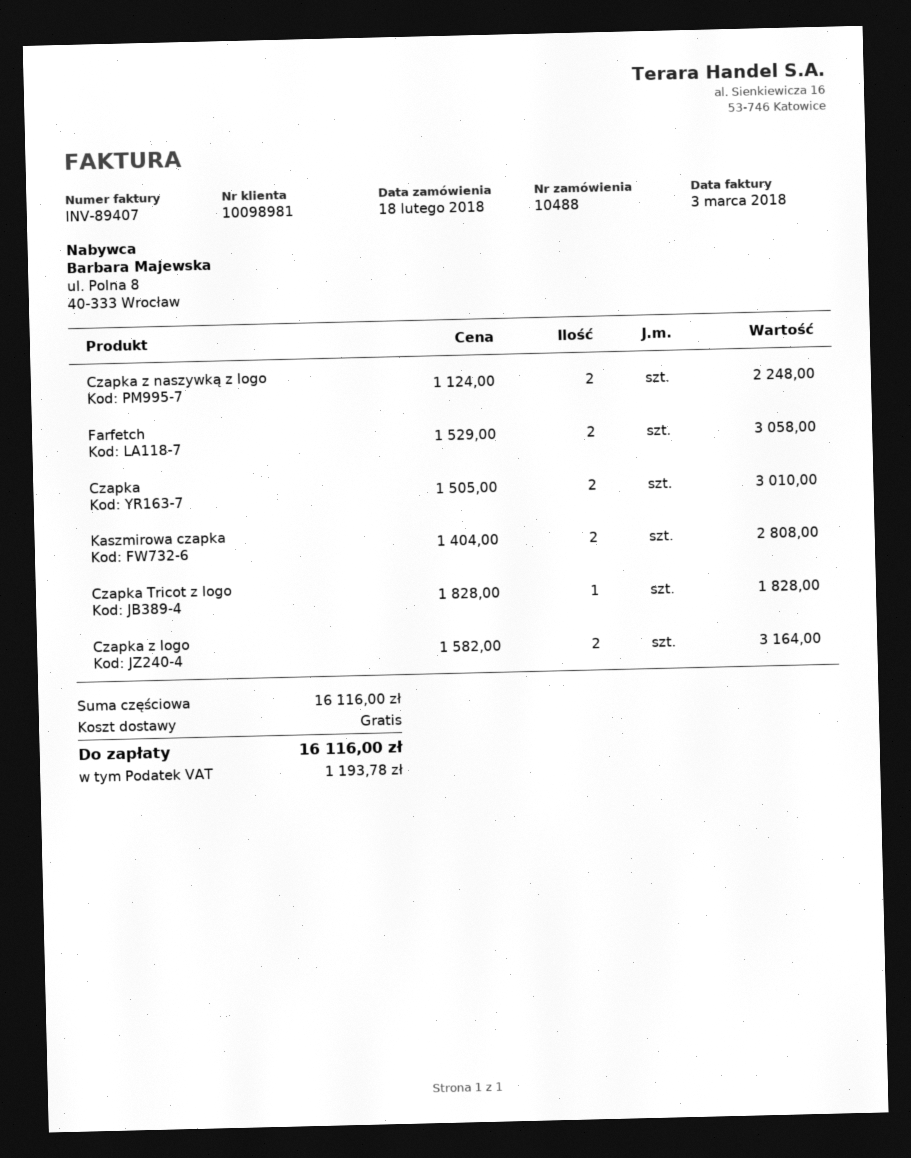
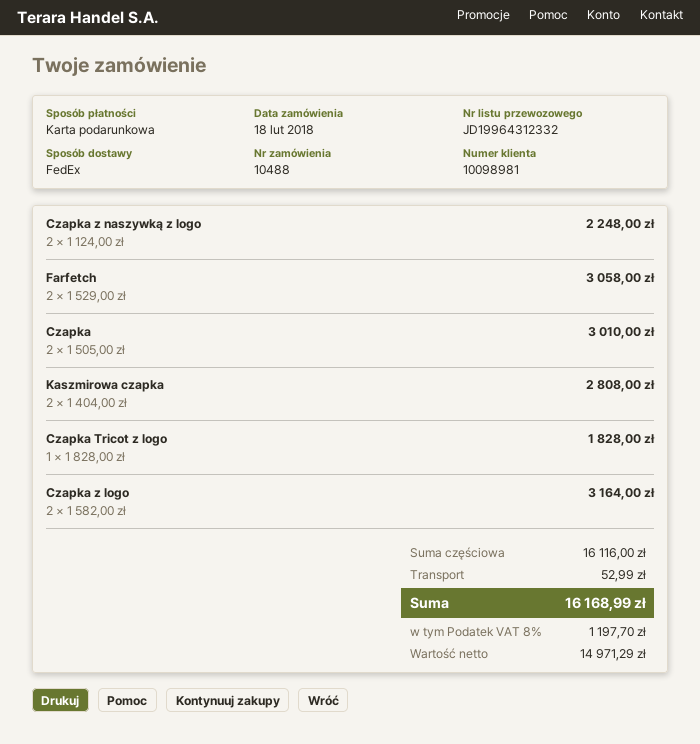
shipping: 0.00 -> 52.99
tax: 1193.78 -> 1197.70
total: 16116.00 -> 16168.99

